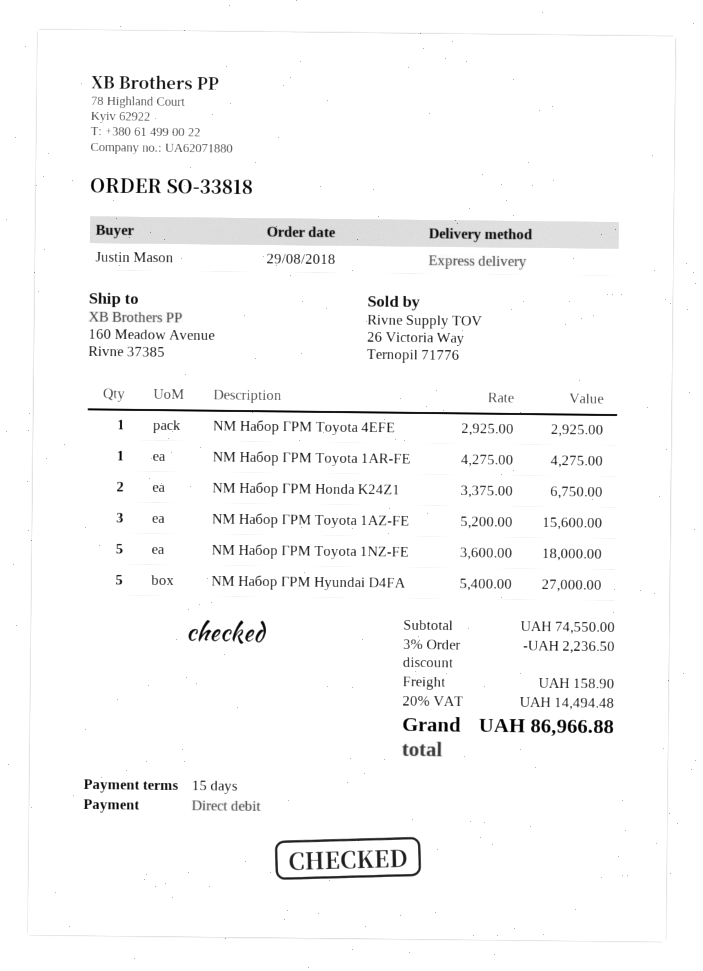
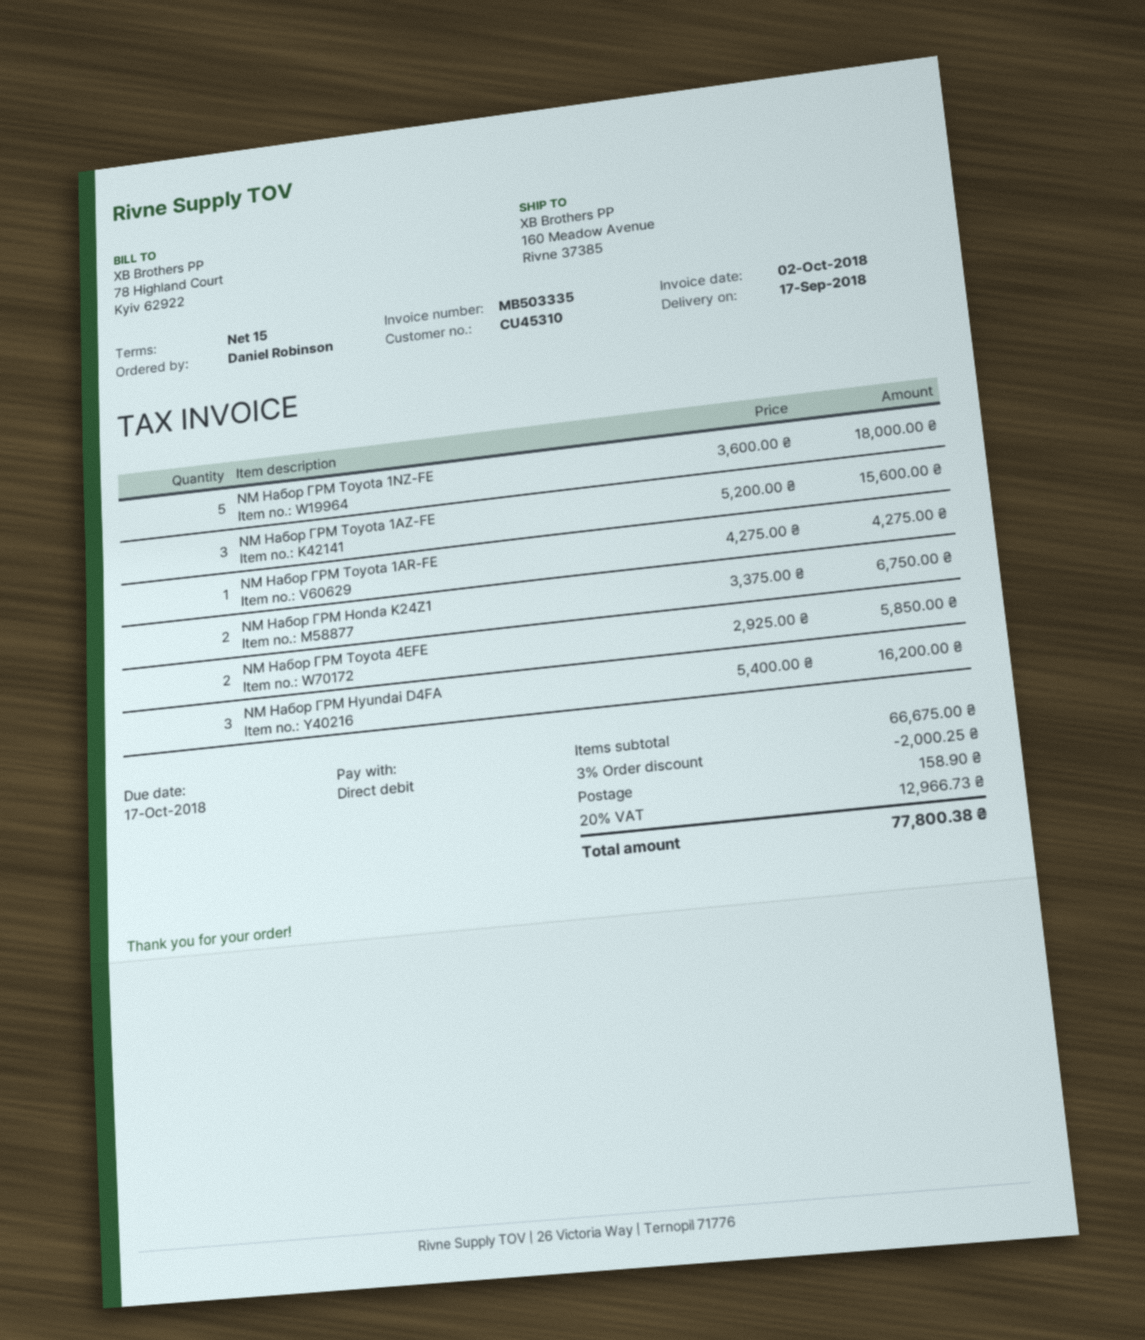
ordered by: Justin Mason -> Daniel Robinson
NM Набор ГРМ Toyota 4EFE: 1 x 2925.00 = 2925.00 -> 2 x 2925.00 = 5850.00
NM Набор ГРМ Hyundai D4FA: 5 x 5400.00 = 27000.00 -> 3 x 5400.00 = 16200.00
subtotal: 74550.00 -> 66675.00
discount: 3% = 2236.50 -> 3% = 2000.25
tax: 20% = 14494.48 -> 20% = 12966.73
total: 86966.88 -> 77800.38

